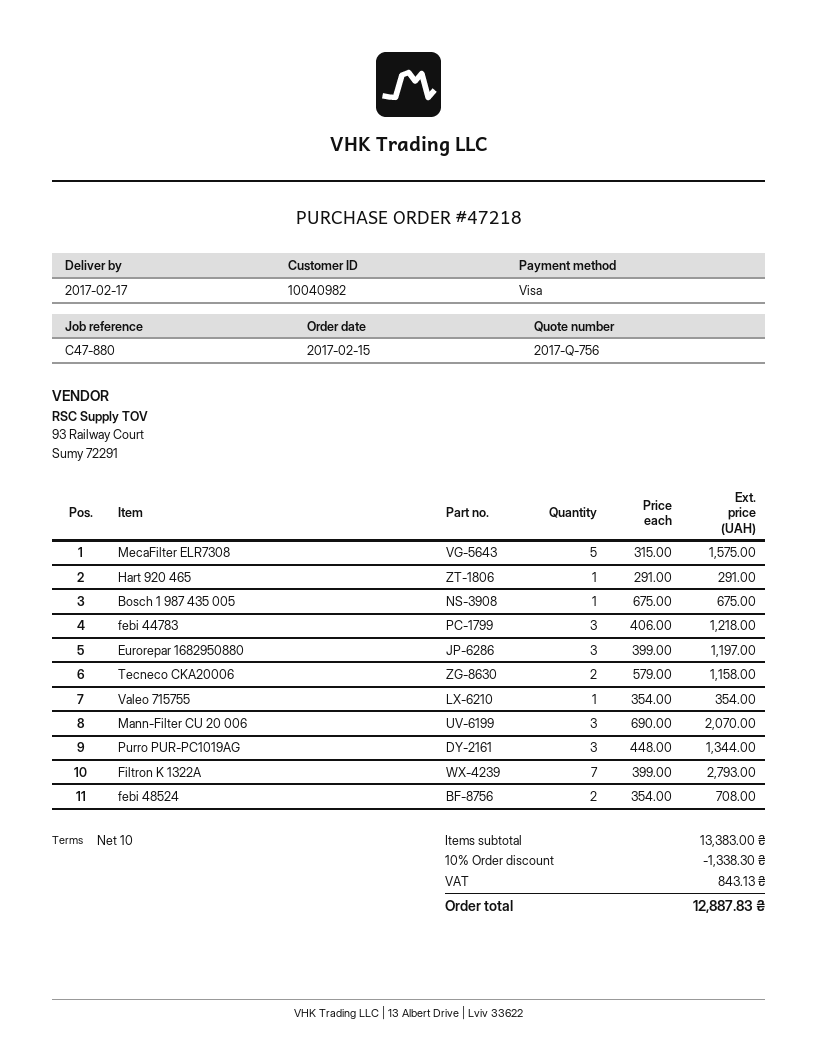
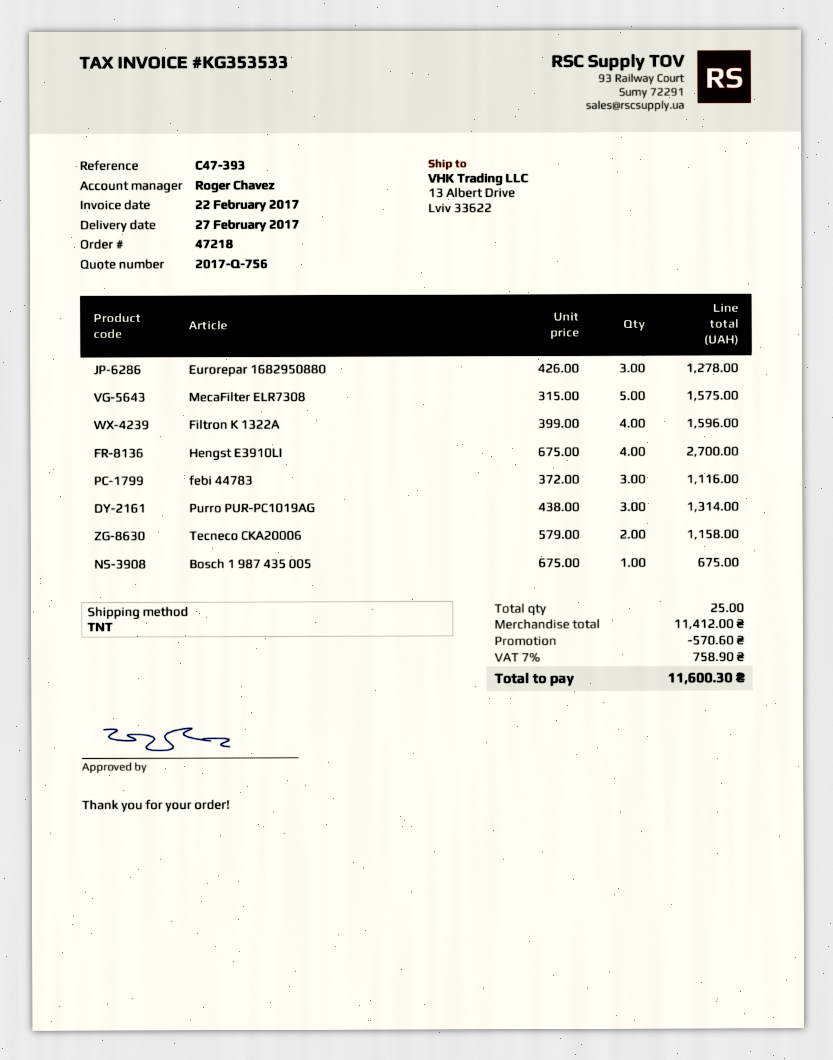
delivery date: 2017-02-17 -> 2017-02-27
reference: C47-880 -> C47-393
Hart 920 465: 1 x 291.00 = 291.00 -> none
febi 44783: 3 x 406.00 = 1218.00 -> 3 x 372.00 = 1116.00
Eurorepar 1682950880: 3 x 399.00 = 1197.00 -> 3 x 426.00 = 1278.00
Valeo 715755: 1 x 354.00 = 354.00 -> none
Mann-Filter CU 20 006: 3 x 690.00 = 2070.00 -> none
Purro PUR-PC1019AG: 3 x 448.00 = 1344.00 -> 3 x 438.00 = 1314.00
Filtron K 1322A: 7 x 399.00 = 2793.00 -> 4 x 399.00 = 1596.00
febi 48524: 2 x 354.00 = 708.00 -> none
Hengst E3910LI: none -> 4 x 675.00 = 2700.00
subtotal: 13383.00 -> 11412.00
discount: 1338.30 -> 570.60
tax: 843.13 -> 758.90
total: 12887.83 -> 11600.30

